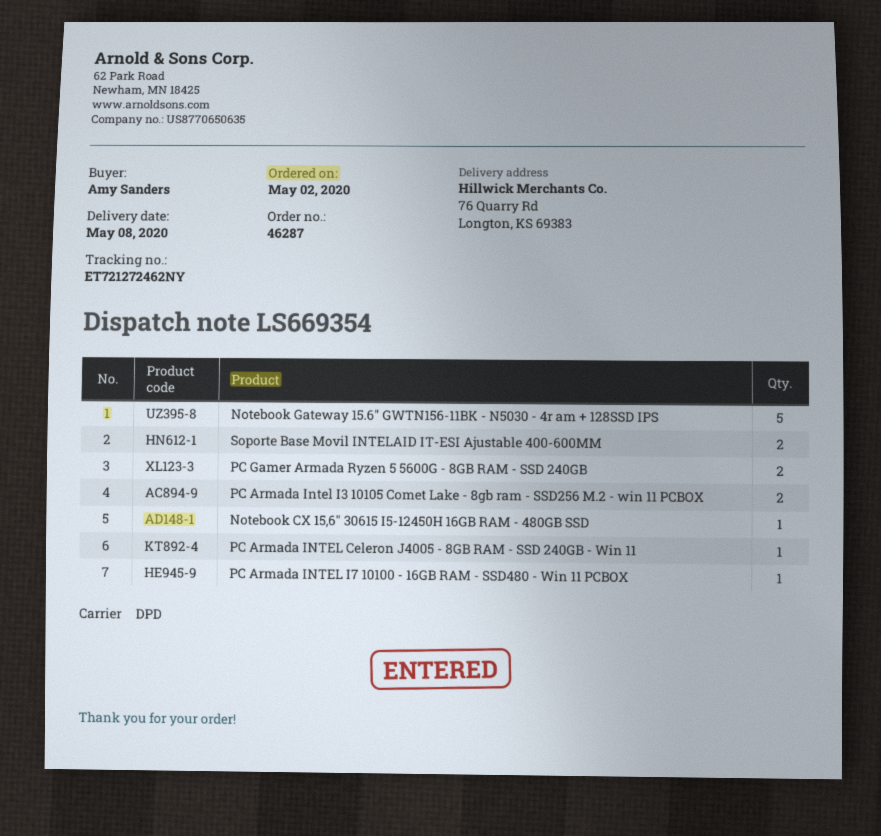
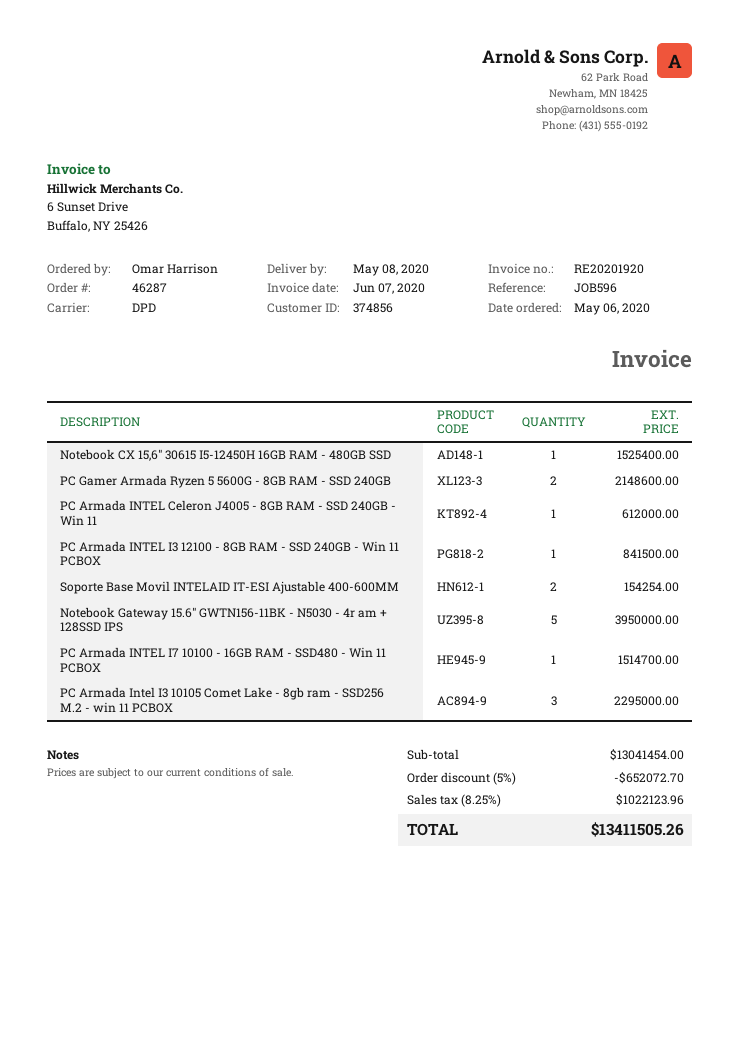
order date: 2020-05-02 -> 2020-05-06
ordered by: Amy Sanders -> Omar Harrison
PC Armada Intel I3 10105 Comet Lake - 8gb ram - SSD256 M.2 - win 11 PCBOX: 2 -> 3
PC Armada INTEL I3 12100 - 8GB RAM - SSD 240GB - Win 11 PCBOX: none -> 1

